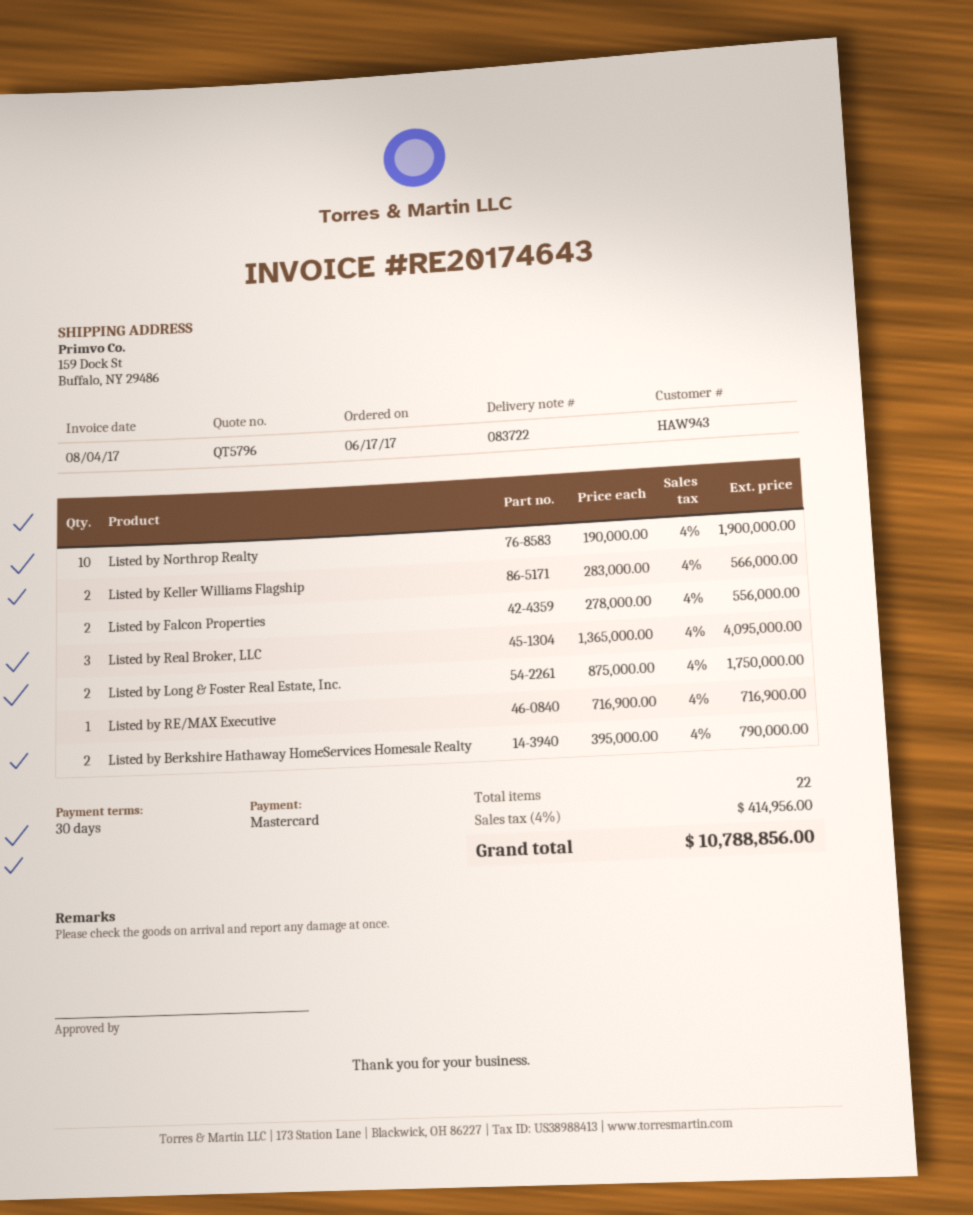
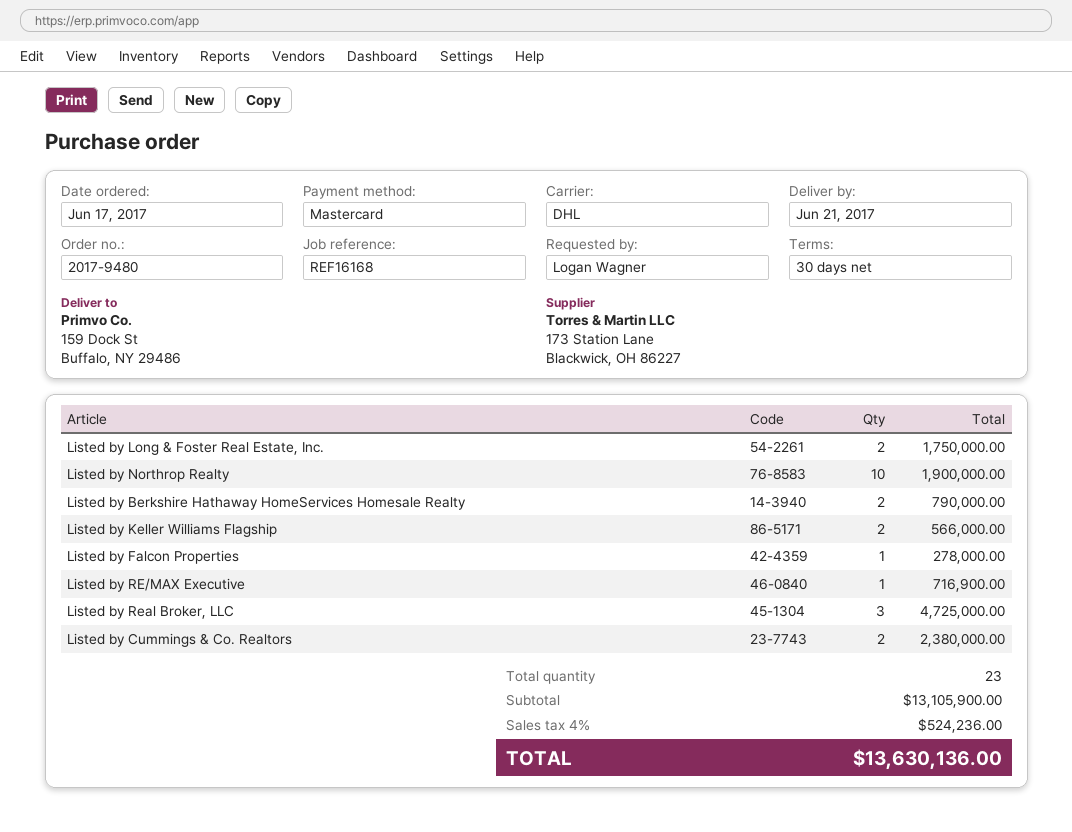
Listed by Falcon Properties: 2 for 556000.00 -> 1 for 278000.00
Listed by Real Broker, LLC: 3 for 4095000.00 -> 3 for 4725000.00
Listed by Cummings & Co. Realtors: none -> 2 for 2380000.00
total quantity: 22 -> 23
tax: 4% = 414956.00 -> 4% = 524236.00
total: 10788856.00 -> 13630136.00

